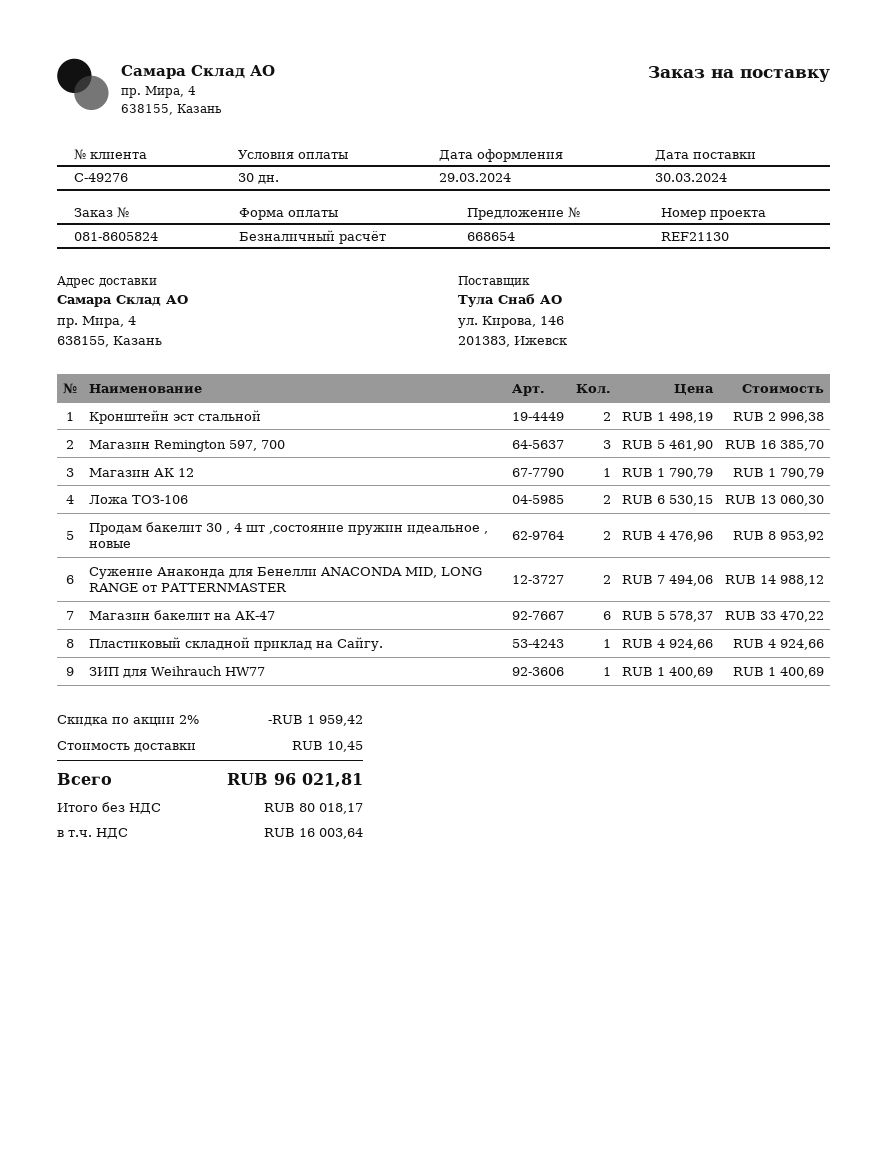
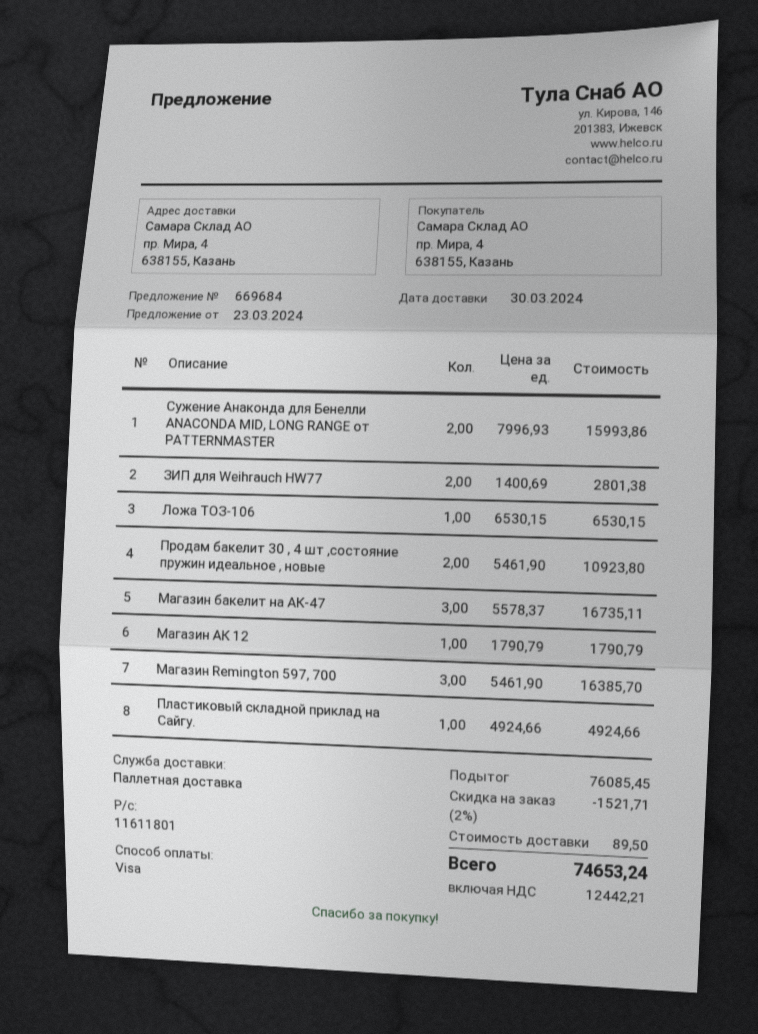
quote number: 668654 -> 669684
payment method: bank transfer -> Visa
Кронштейн эст стальной: 2 x 1498.19 = 2996.38 -> none
Ложа ТОЗ-106: 2 x 6530.15 = 13060.30 -> 1 x 6530.15 = 6530.15
Продам бакелит 30 , 4 шт ,состояние пружин идеальное , новые: 2 x 4476.96 = 8953.92 -> 2 x 5461.90 = 10923.80
Сужение Анаконда для Бенелли ANACONDA MID, LONG RANGE от PATTERNMASTER: 2 x 7494.06 = 14988.12 -> 2 x 7996.93 = 15993.86
Магазин бакелит на АК-47: 6 x 5578.37 = 33470.22 -> 3 x 5578.37 = 16735.11
ЗИП для Weihrauch HW77: 1 x 1400.69 = 1400.69 -> 2 x 1400.69 = 2801.38
discount: 2% = 1959.42 -> 2% = 1521.71
shipping: 10.45 -> 89.50
tax: 16003.64 -> 12442.21
total: 96021.81 -> 74653.24

